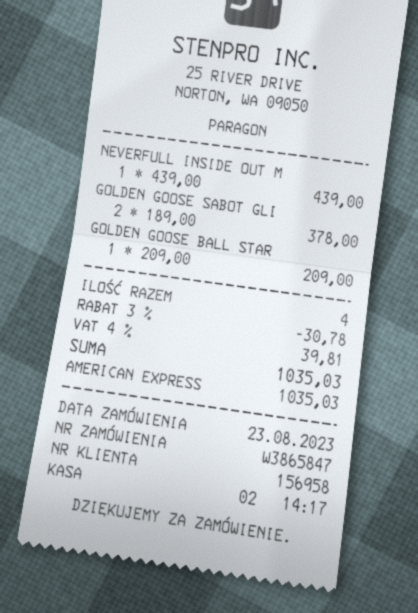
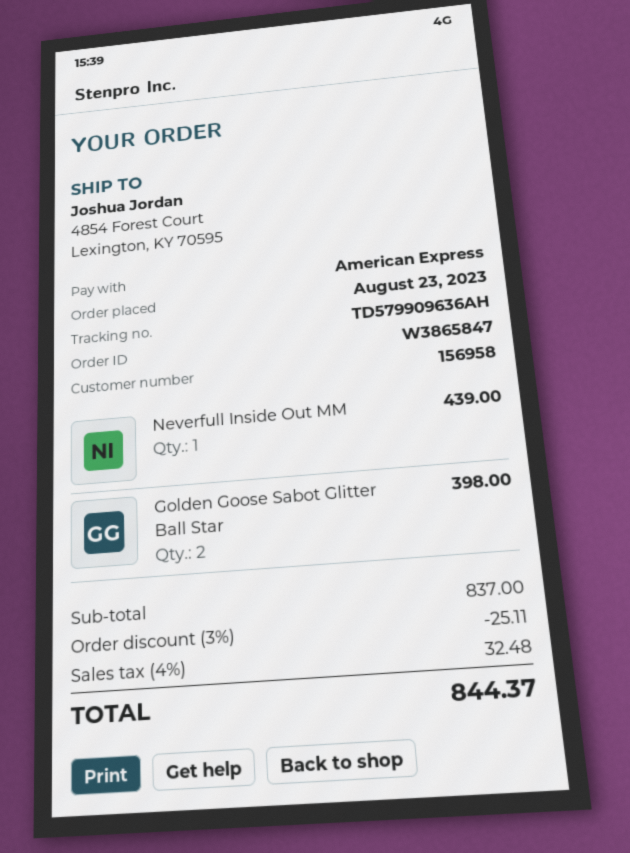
GOLDEN GOOSE SABOT GLI: 2 for 378.00 -> 2 for 398.00
GOLDEN GOOSE BALL STAR: 1 for 209.00 -> none
discount: 3% = 30.78 -> 3% = 25.11
tax: 4% = 39.81 -> 4% = 32.48
total: 1035.03 -> 844.37

